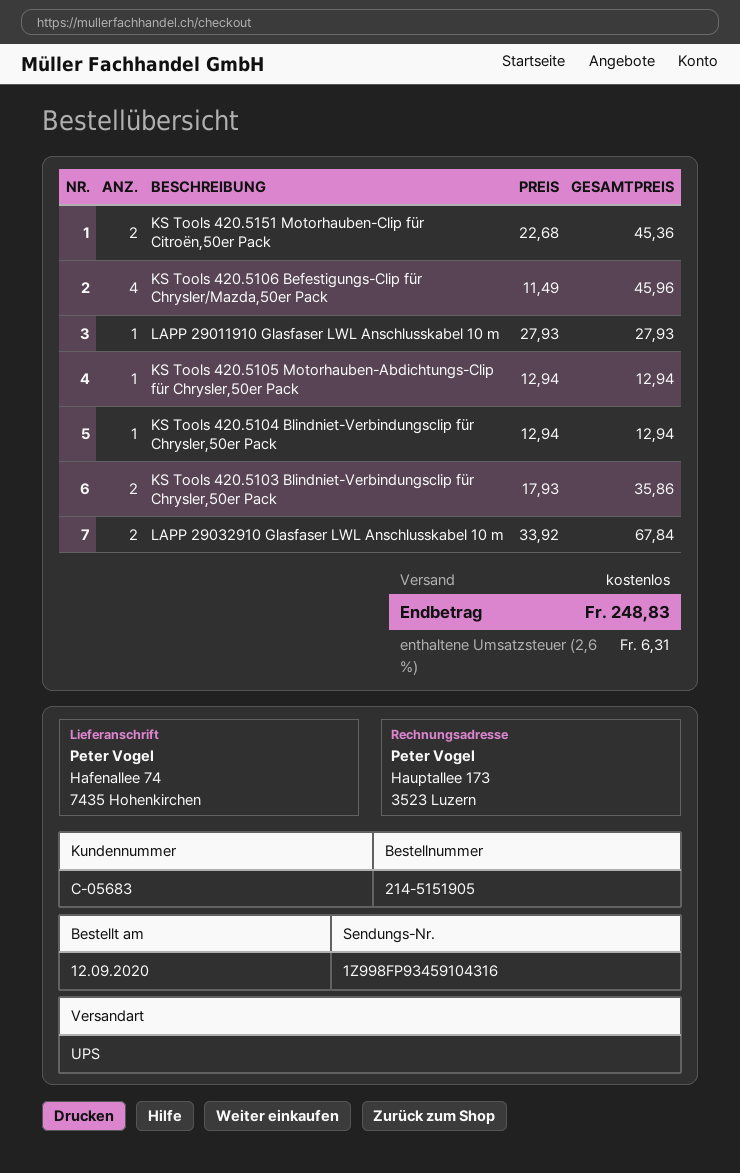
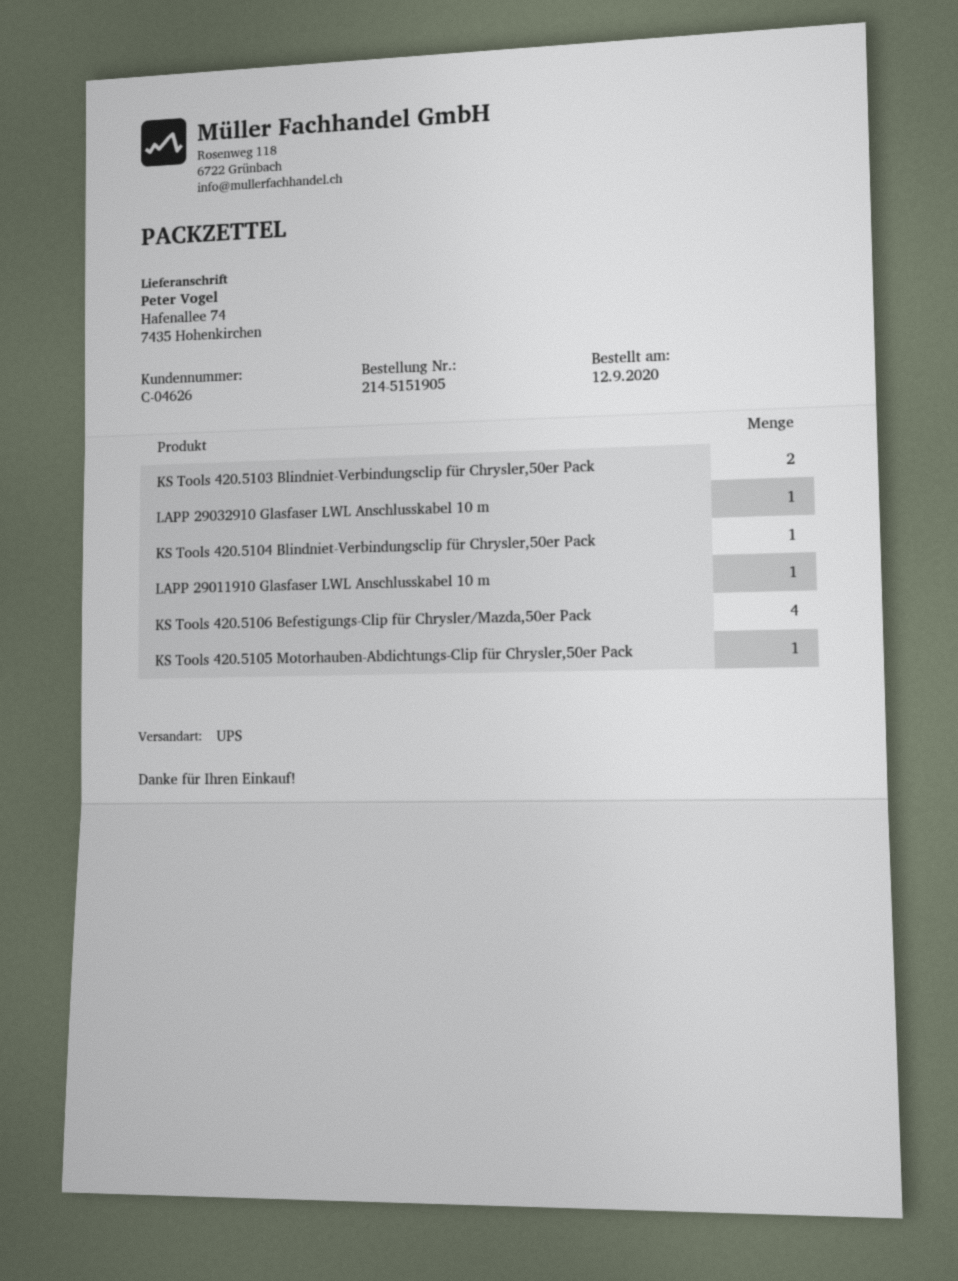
customer number: C-05683 -> C-04626
KS Tools 420.5151 Motorhauben-Clip für Citroën,50er Pack: 2 -> none
LAPP 29032910 Glasfaser LWL Anschlusskabel 10 m: 2 -> 1

